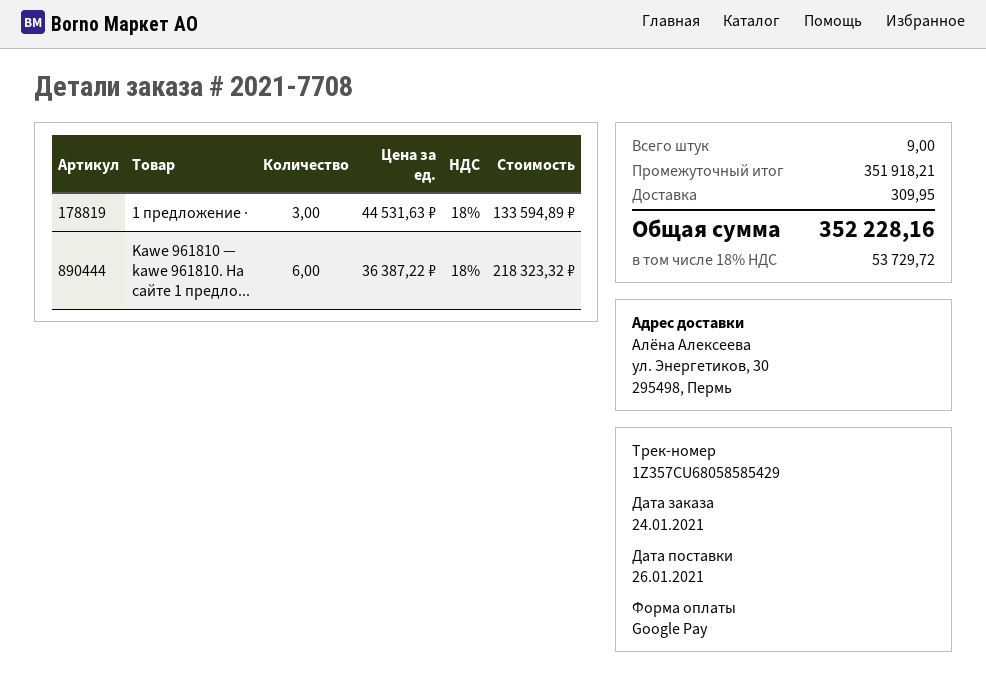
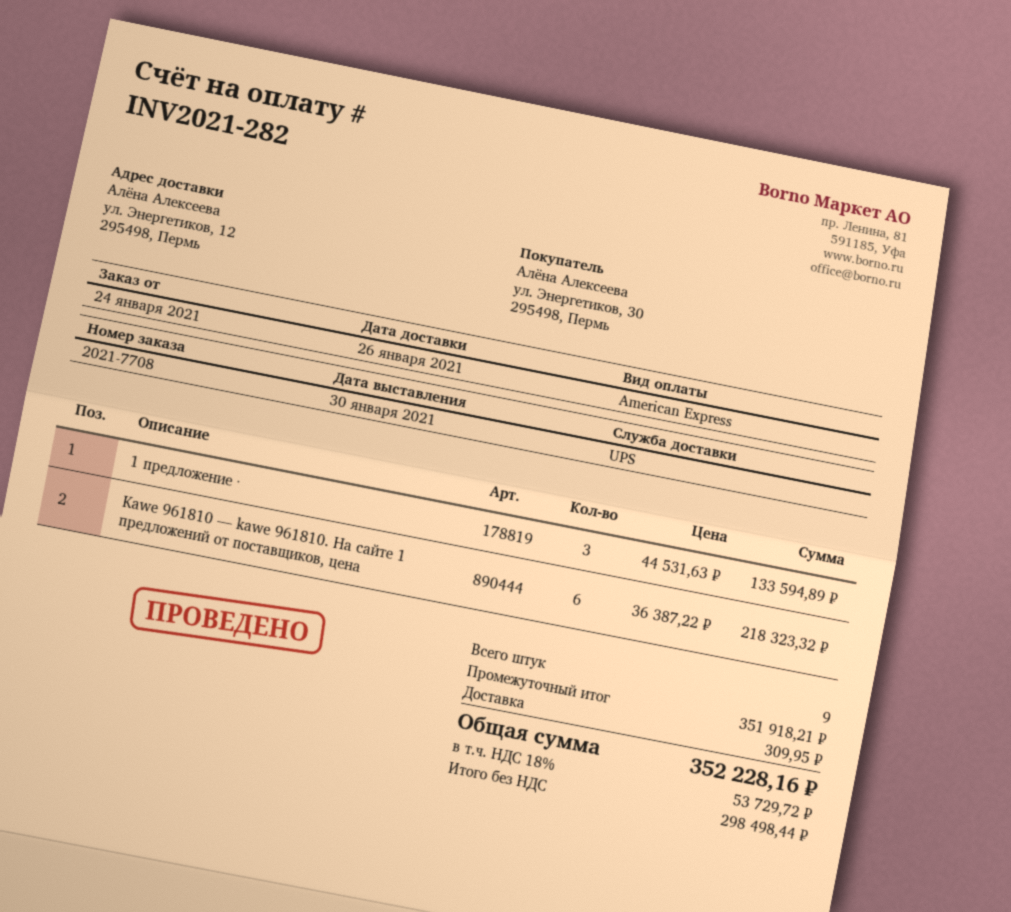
payment method: Google Pay -> American Express
ship to: ул. Энергетиков, 30, 295498, Пермь -> ул. Энергетиков, 12, 295498, Пермь

